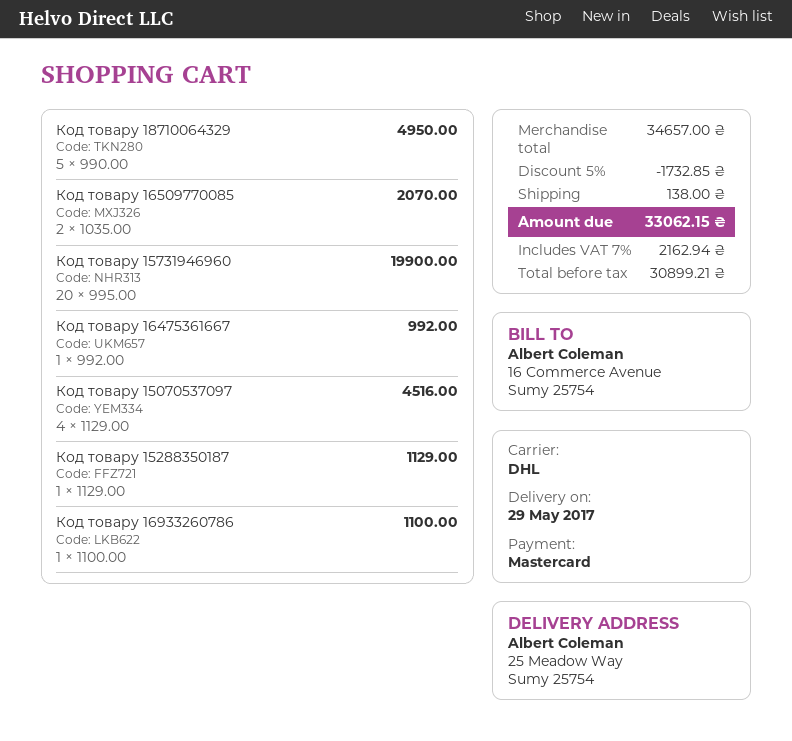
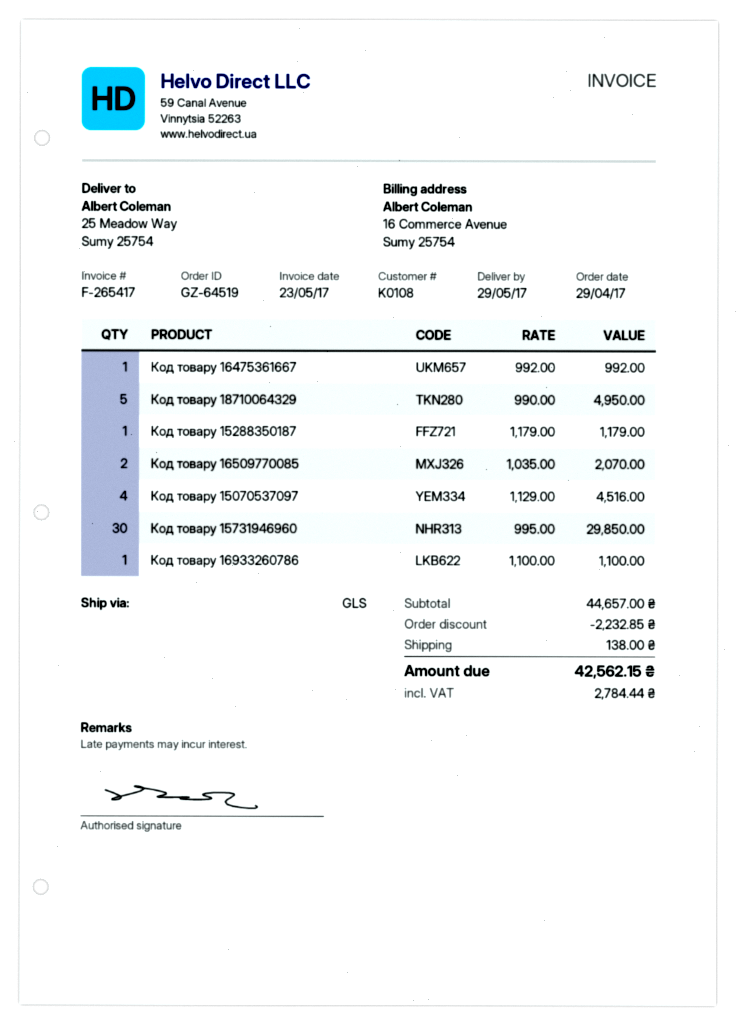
shipping method: DHL -> GLS
Код товару 15731946960: 20 x 995.00 = 19900.00 -> 30 x 995.00 = 29850.00
Код товару 15288350187: 1 x 1129.00 = 1129.00 -> 1 x 1179.00 = 1179.00
subtotal: 34657.00 -> 44657.00
discount: 1732.85 -> 2232.85
tax: 2162.94 -> 2784.44
total: 33062.15 -> 42562.15

